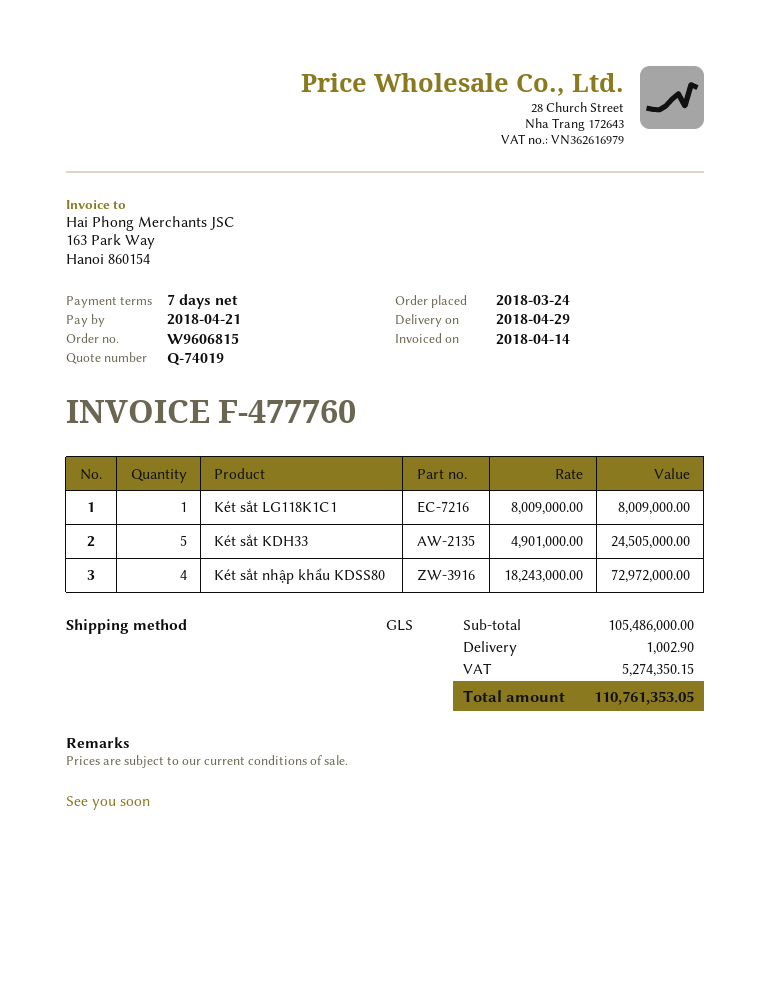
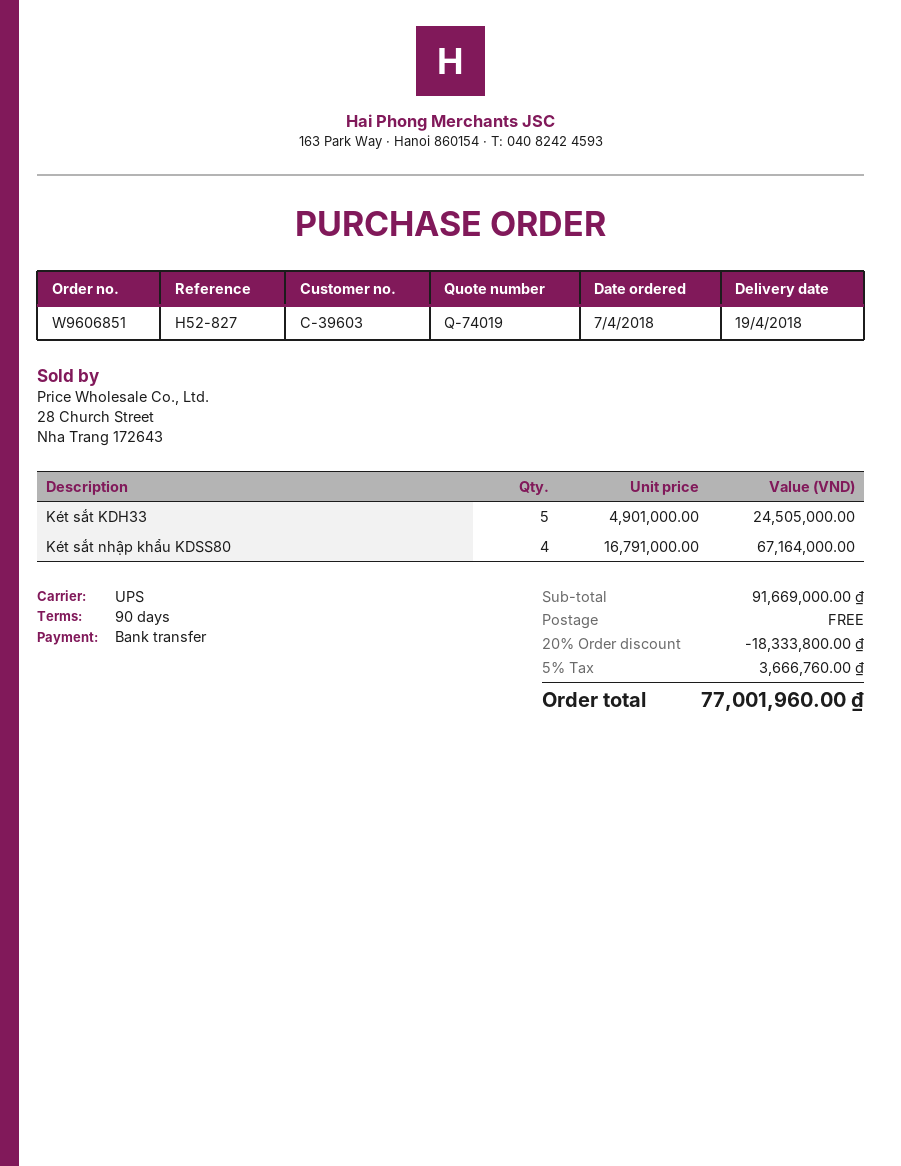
order number: W9606815 -> W9606851
order date: 2018-03-24 -> 2018-04-07
delivery date: 2018-04-29 -> 2018-04-19
payment terms: 7 days -> 90 days
shipping method: GLS -> UPS
Két sắt LG118K1C1: 1 x 8009000.00 = 8009000.00 -> none
Két sắt nhập khẩu KDSS80: 4 x 18243000.00 = 72972000.00 -> 4 x 16791000.00 = 67164000.00
subtotal: 105486000.00 -> 91669000.00
discount: none -> 20% = 18333800.00
shipping: 1002.90 -> 0.00
tax: 5274350.15 -> 3666760.00
total: 110761353.05 -> 77001960.00

